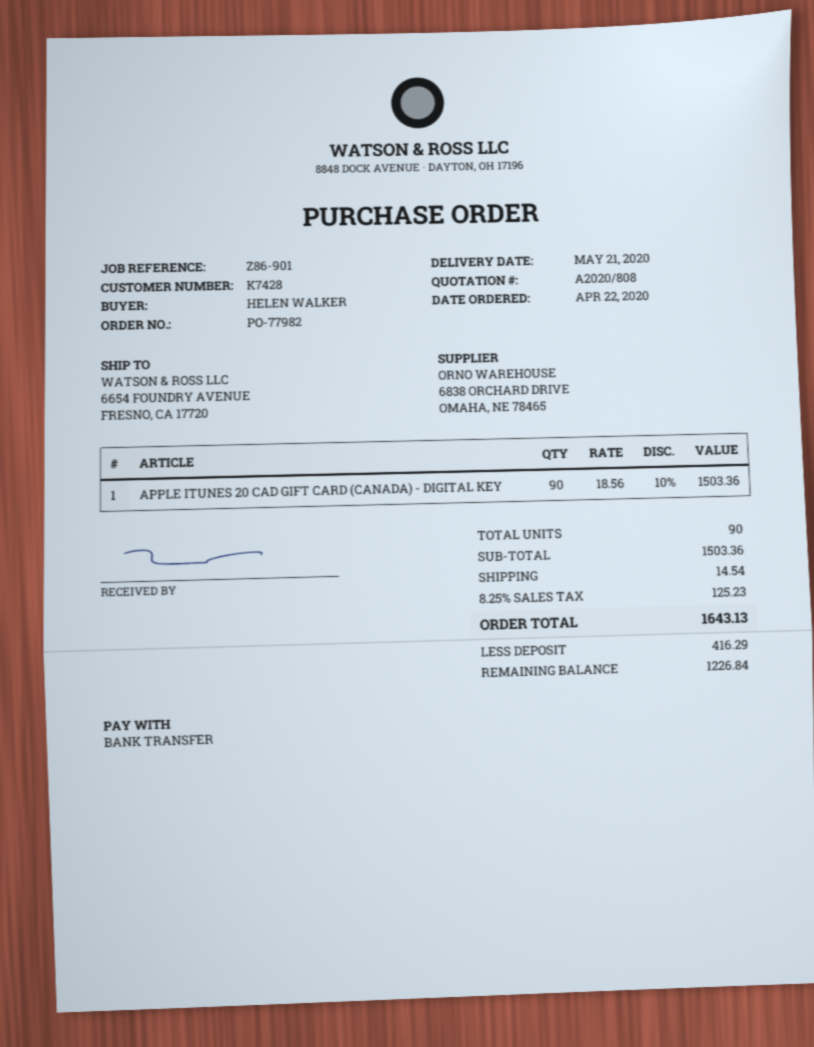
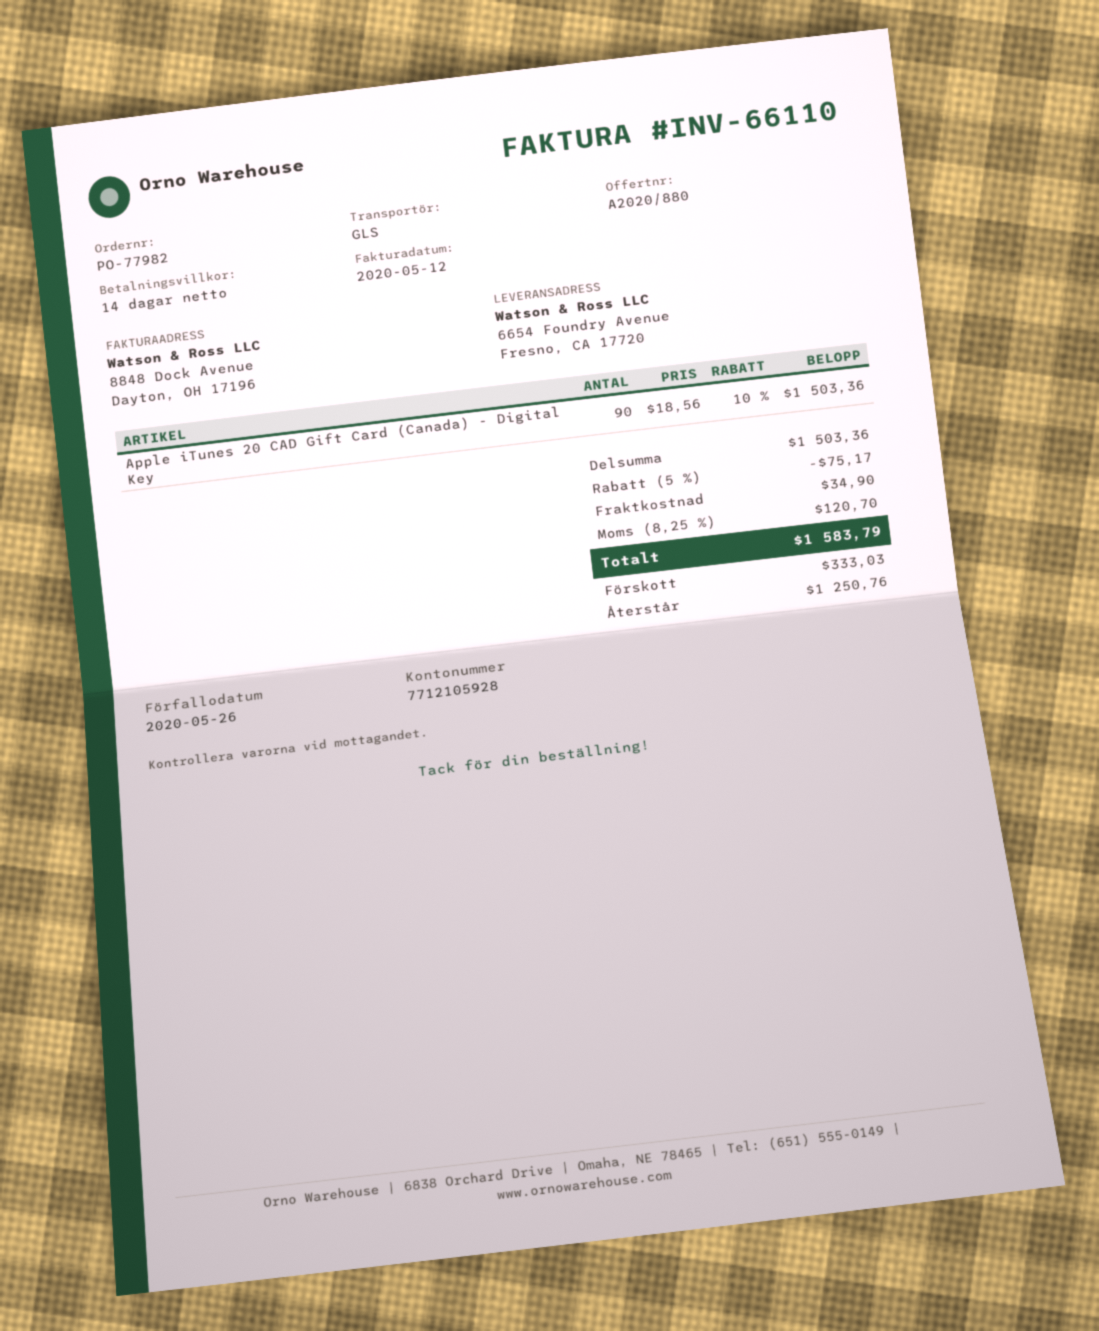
quote number: A2020/808 -> A2020/880
discount: none -> 5% = 75.17
shipping: 14.54 -> 34.90
tax: 8.25% = 125.23 -> 8.25% = 120.70
total: 1643.13 -> 1583.79
deposit: 416.29 -> 333.03
balance: 1226.84 -> 1250.76

